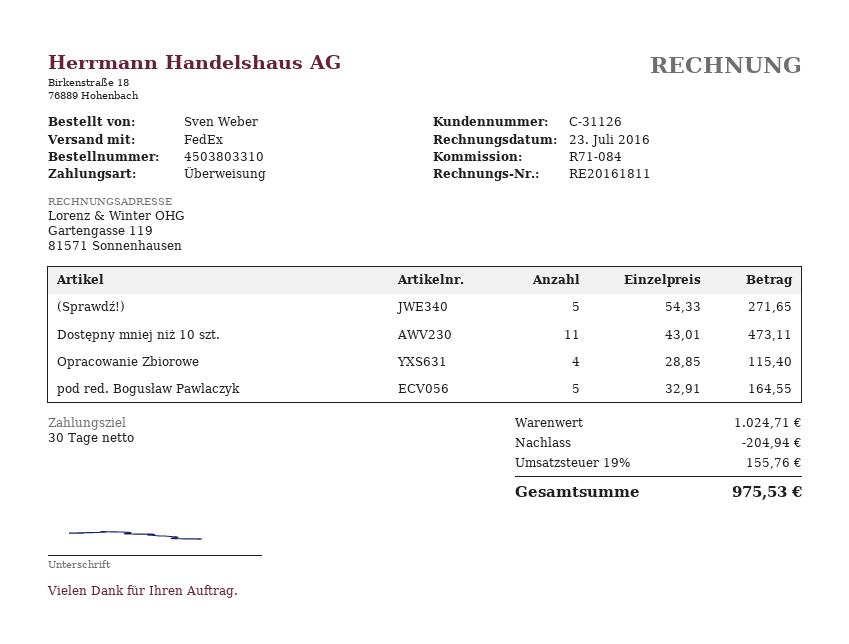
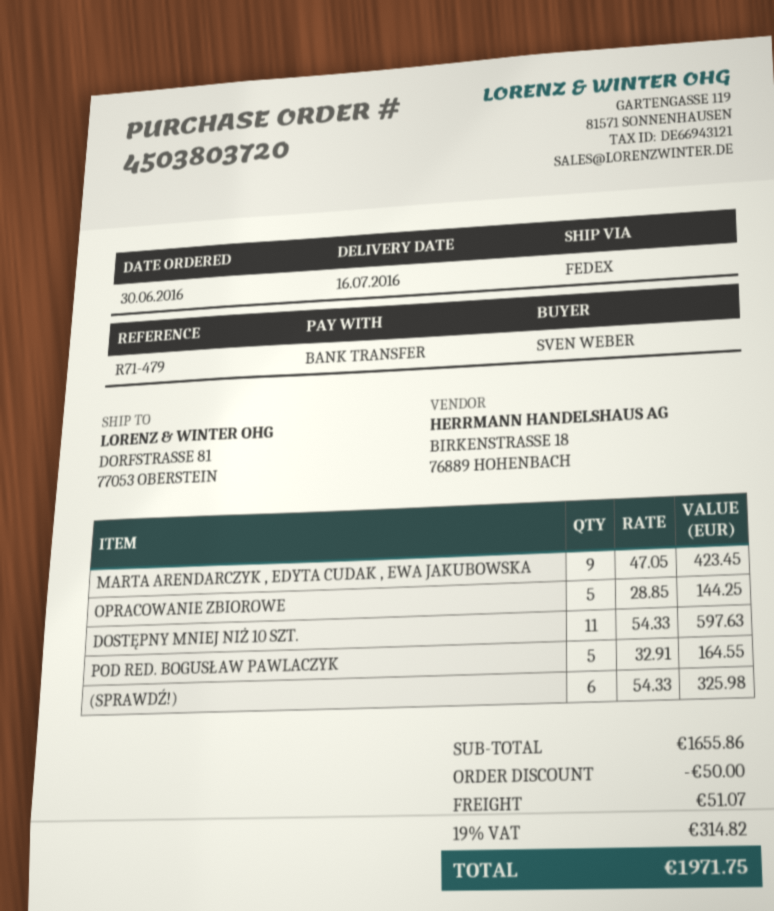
order number: 4503803310 -> 4503803720
reference: R71-084 -> R71-479
(Sprawdź!): 5 x 54.33 = 271.65 -> 6 x 54.33 = 325.98
Dostępny mniej niż 10 szt.: 11 x 43.01 = 473.11 -> 11 x 54.33 = 597.63
Opracowanie Zbiorowe: 4 x 28.85 = 115.40 -> 5 x 28.85 = 144.25
MARTA ARENDARCZYK , EDYTA CUDAK , EWA JAKUBOWSKA: none -> 9 x 47.05 = 423.45
subtotal: 1024.71 -> 1655.86
discount: 204.94 -> 50.00
shipping: none -> 51.07
tax: 19% = 155.76 -> 19% = 314.82
total: 975.53 -> 1971.75

